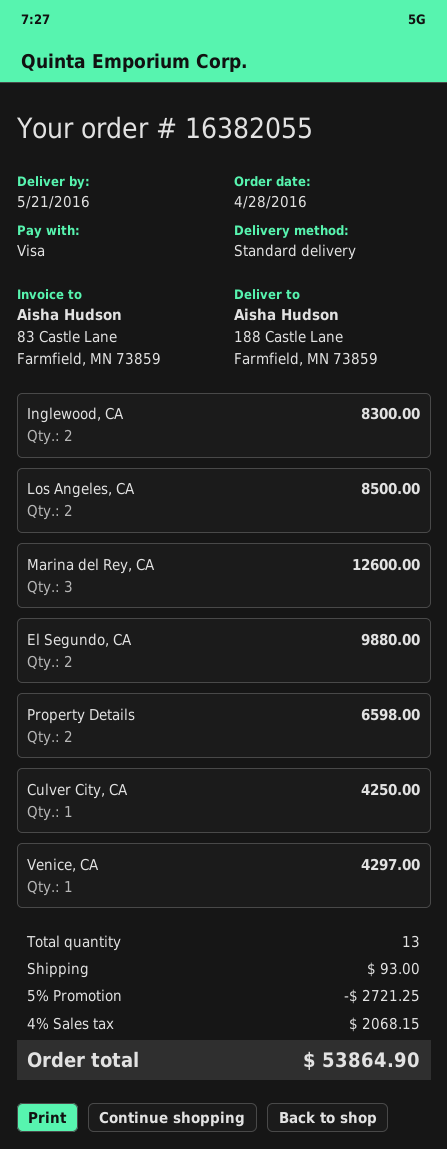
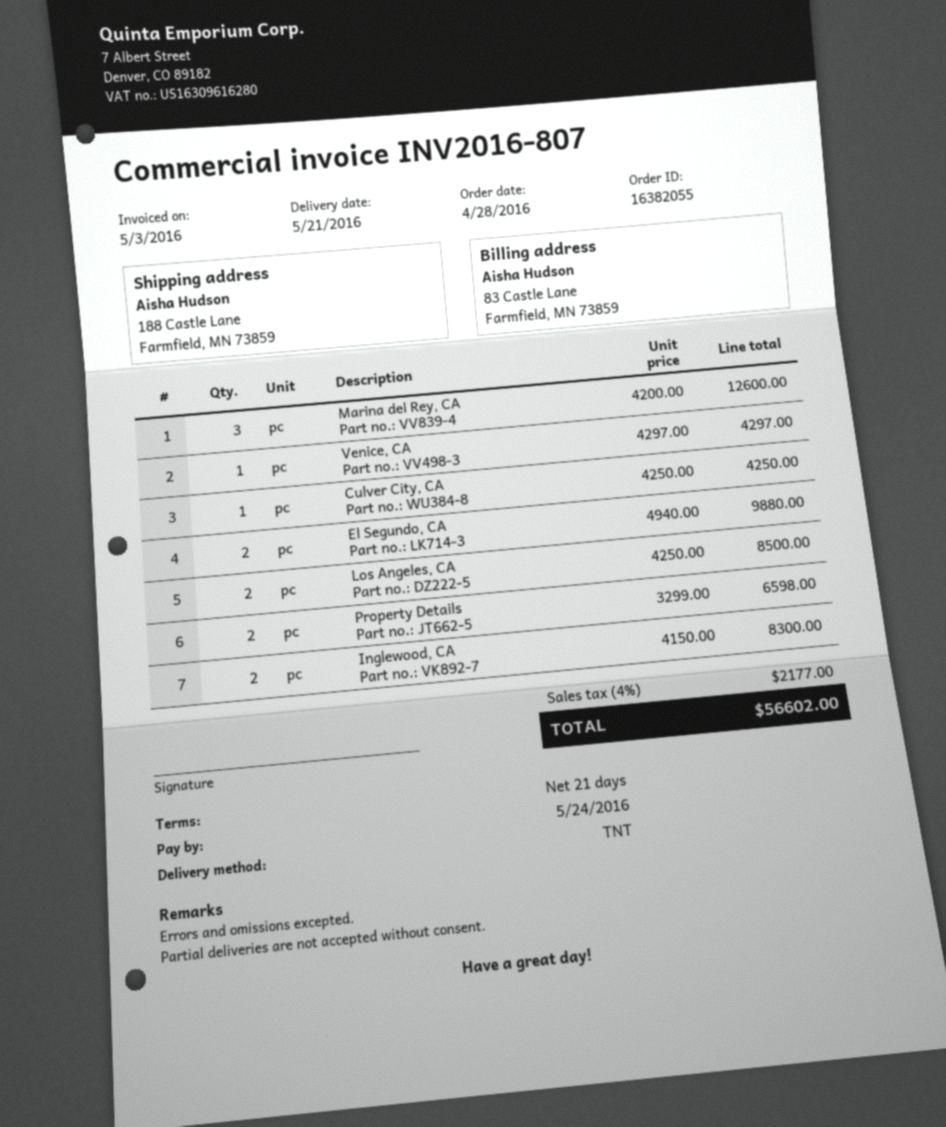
shipping method: standard -> TNT
discount: 5% = 2721.25 -> none
shipping: 93.00 -> none
tax: 4% = 2068.15 -> 4% = 2177.00
total: 53864.90 -> 56602.00

